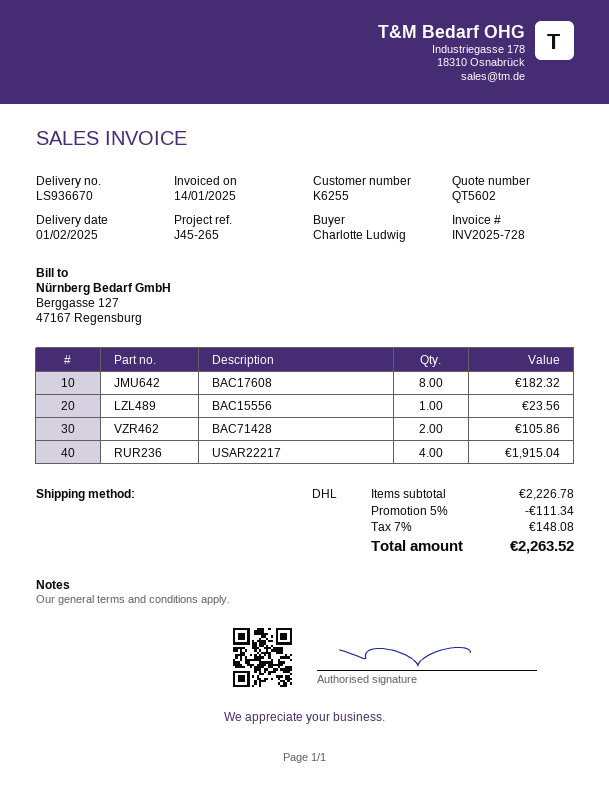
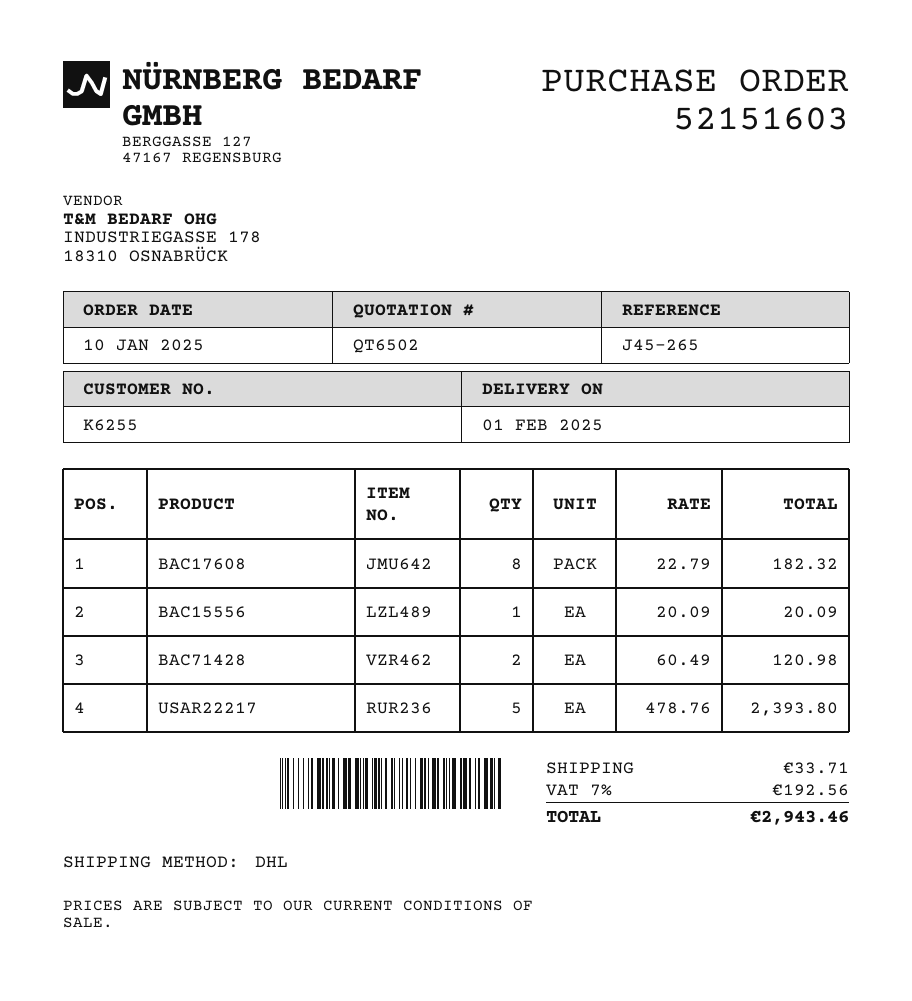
quote number: QT5602 -> QT6502
BAC15556: 1 for 23.56 -> 1 for 20.09
BAC71428: 2 for 105.86 -> 2 for 120.98
USAR22217: 4 for 1915.04 -> 5 for 2393.80
discount: 5% = 111.34 -> none
shipping: none -> 33.71
tax: 7% = 148.08 -> 7% = 192.56
total: 2263.52 -> 2943.46

